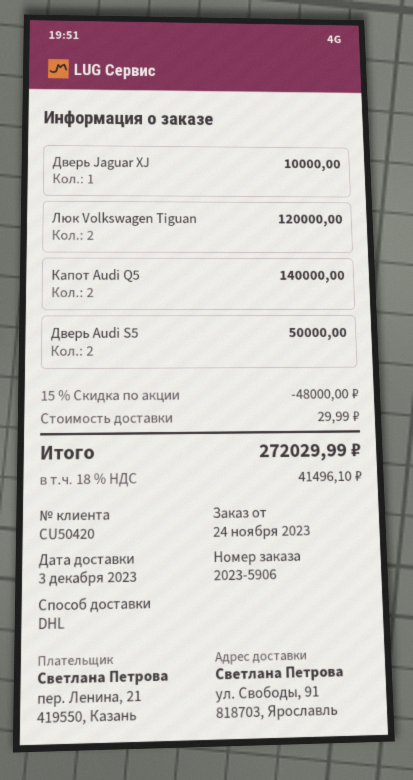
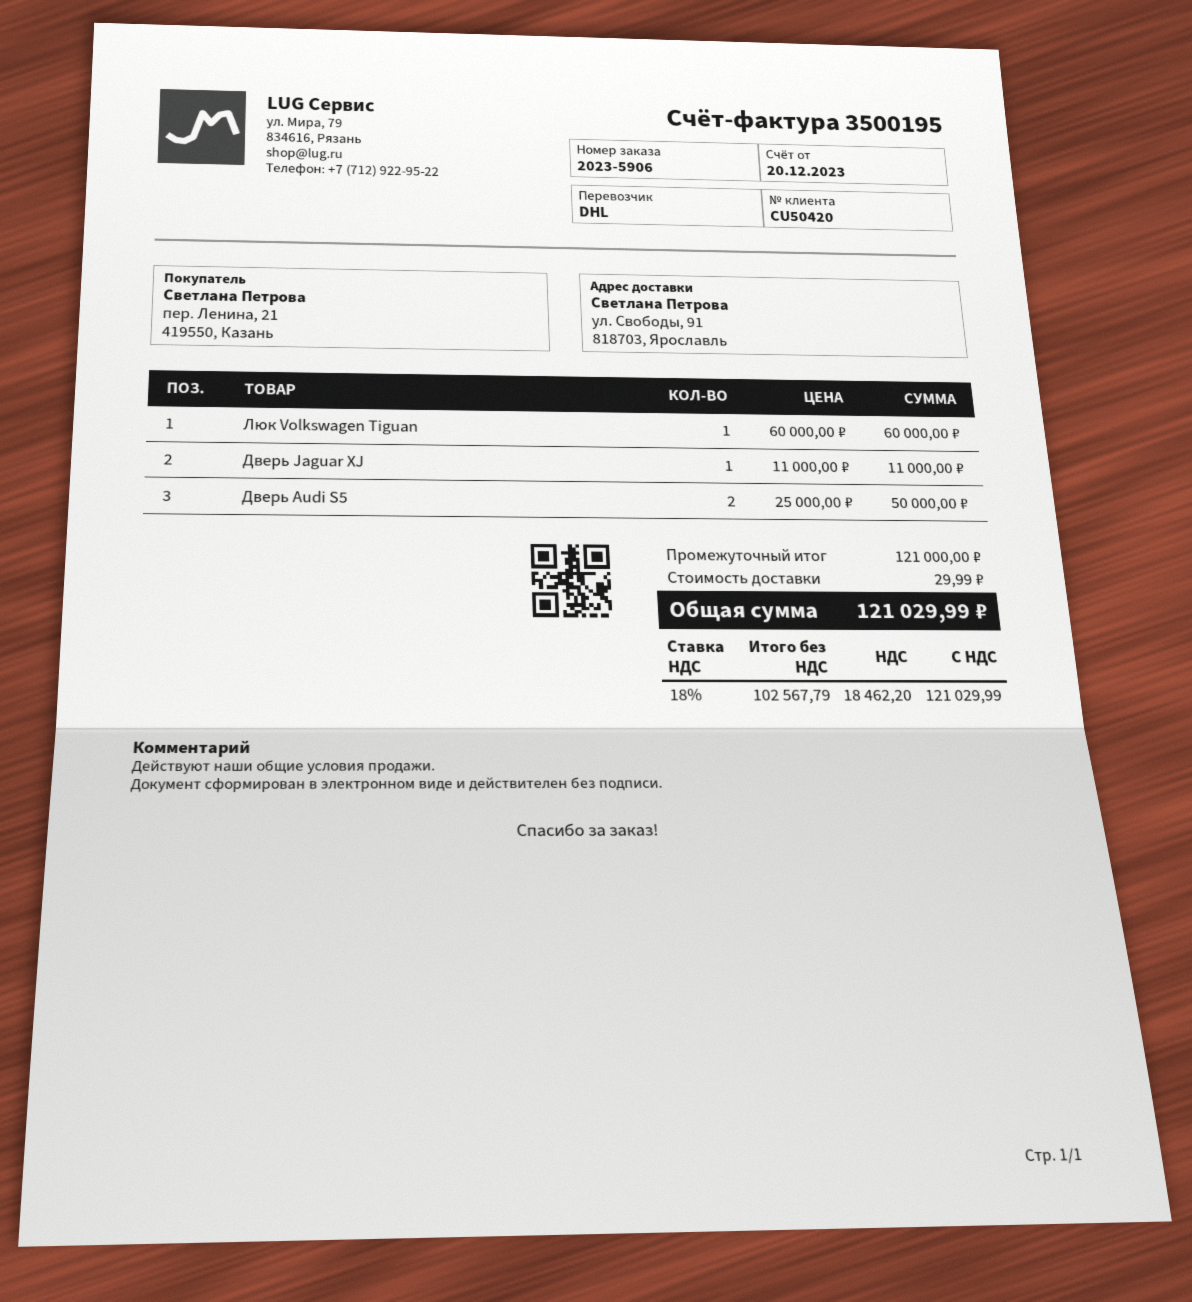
Дверь Jaguar XJ: 1 for 10000.00 -> 1 for 11000.00
Люк Volkswagen Tiguan: 2 for 120000.00 -> 1 for 60000.00
Капот Audi Q5: 2 for 140000.00 -> none
discount: 15% = 48000.00 -> none
tax: 18% = 41496.10 -> 18% = 18462.20
total: 272029.99 -> 121029.99

